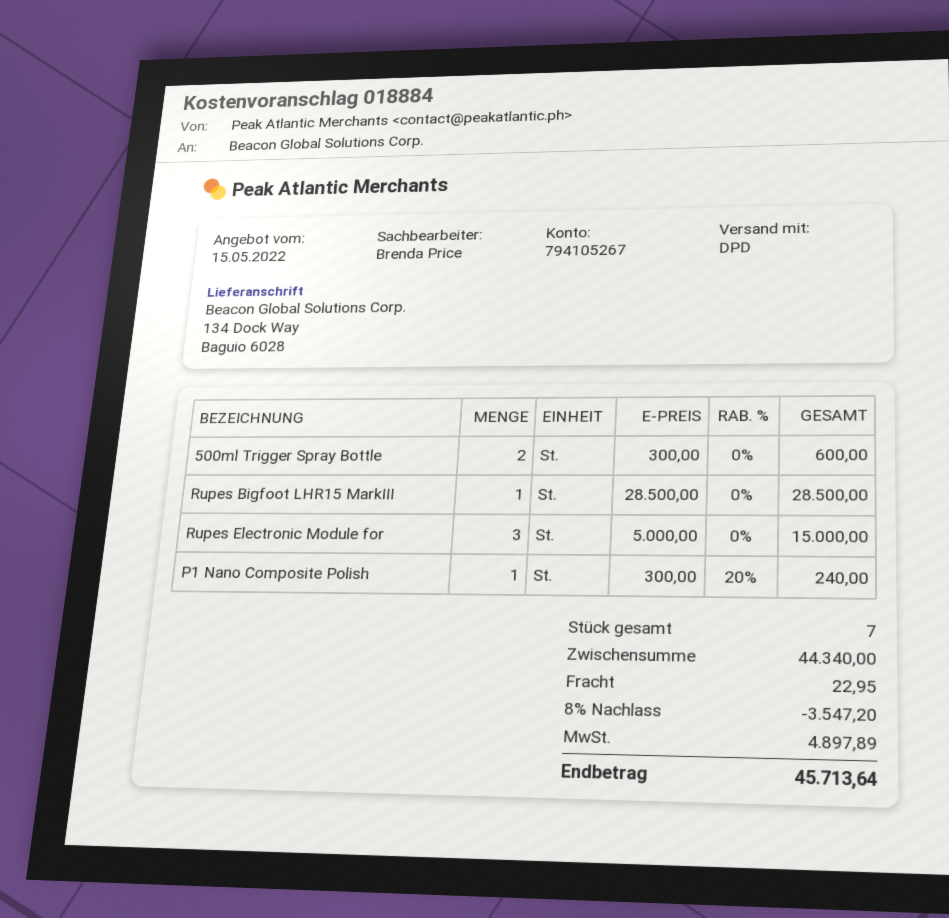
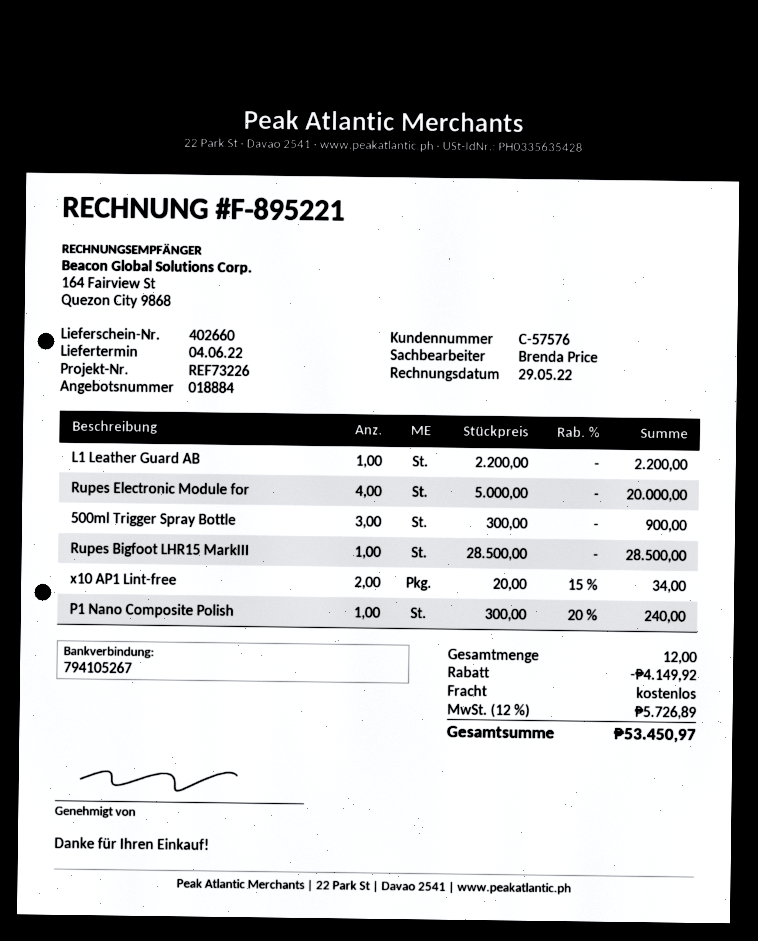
500ml Trigger Spray Bottle: 2 x 300.00 = 600.00 -> 3 x 300.00 = 900.00
Rupes Electronic Module for: 3 x 5000.00 = 15000.00 -> 4 x 5000.00 = 20000.00
L1 Leather Guard AB: none -> 1 x 2200.00 = 2200.00
x10 AP1 Lint-free: none -> 2 x 20.00 - 15% = 34.00
total quantity: 7 -> 12
discount: 3547.20 -> 4149.92
shipping: 22.95 -> 0.00
tax: 4897.89 -> 5726.89
total: 45713.64 -> 53450.97

